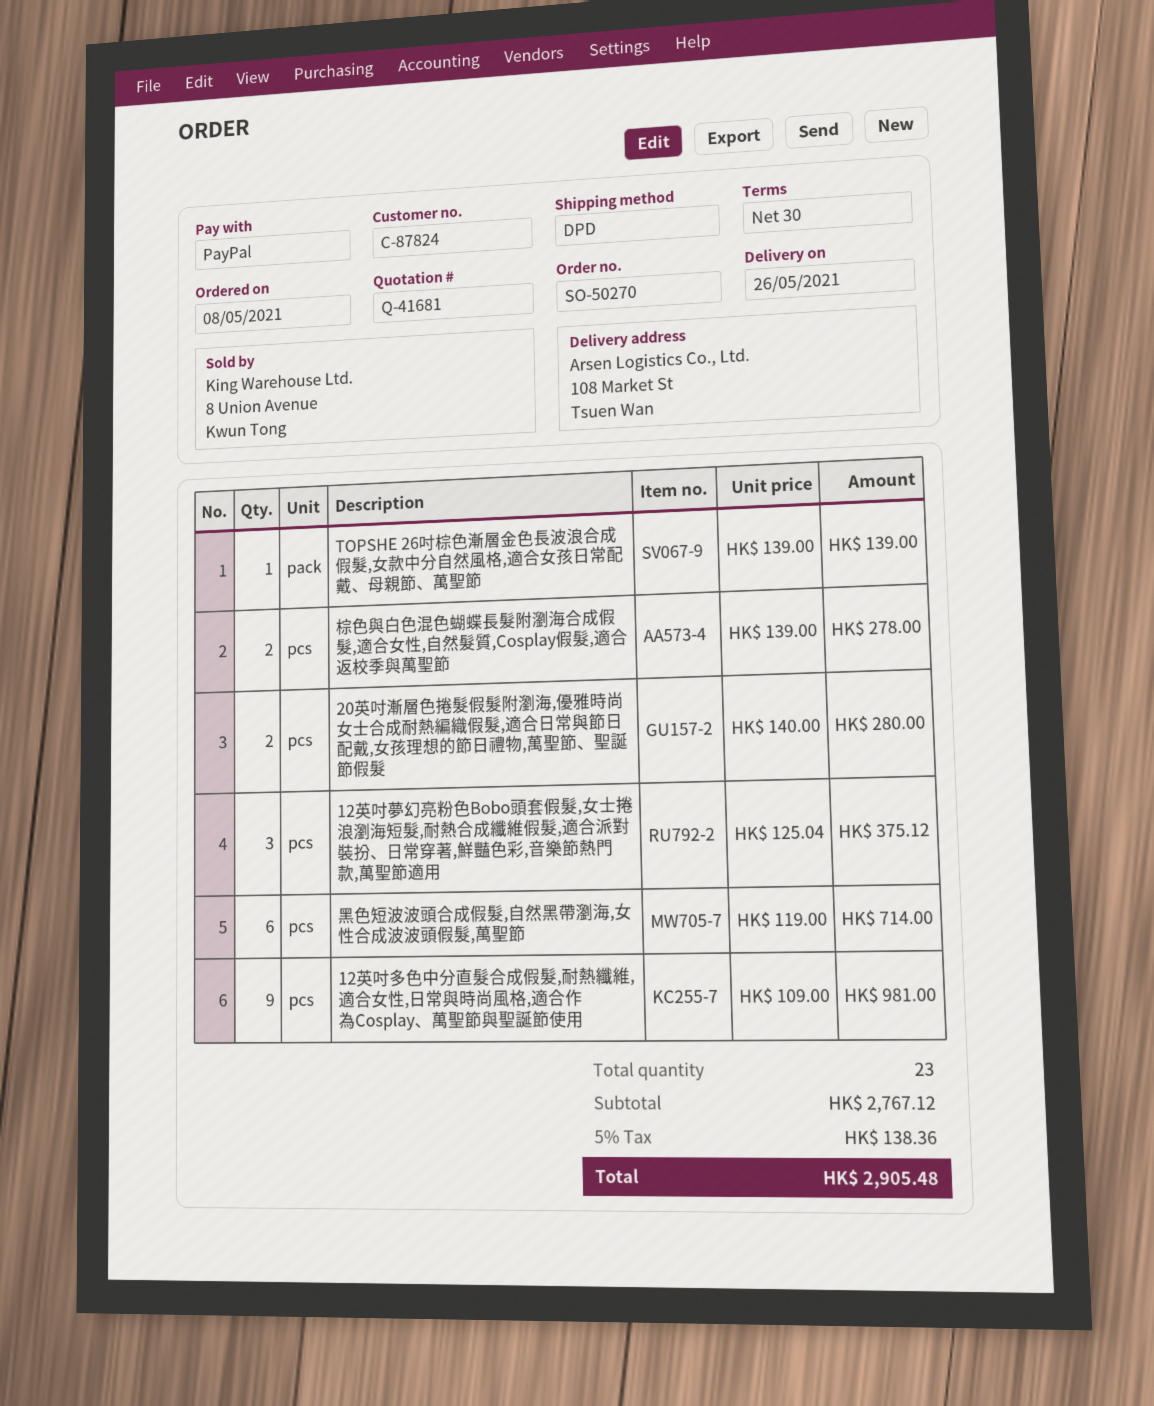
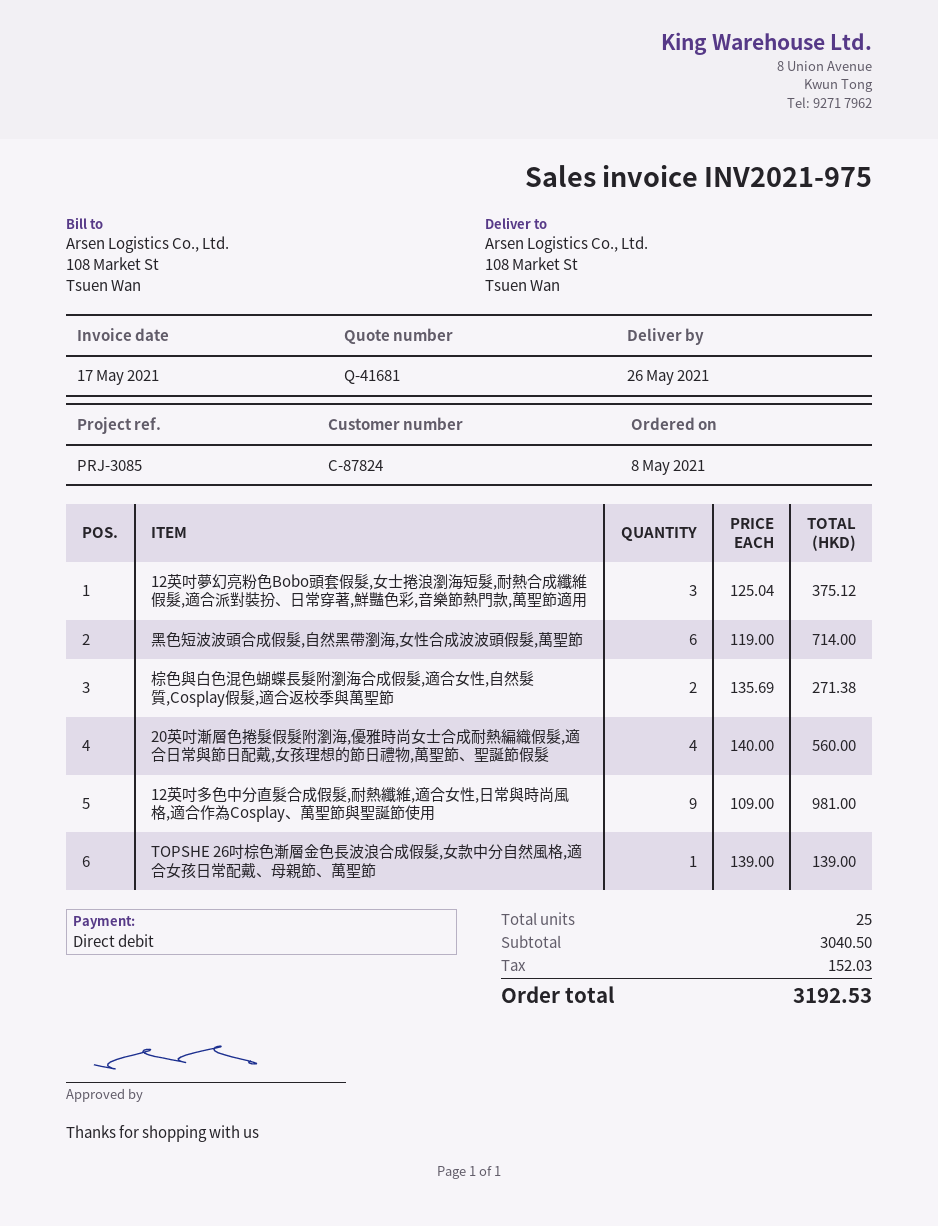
payment method: PayPal -> direct debit
棕色與白色混色蝴蝶長髮附瀏海合成假髮,適合女性,自然髮質,Cosplay假髮,適合返校季與萬聖節: 2 x 139.00 = 278.00 -> 2 x 135.69 = 271.38
20英吋漸層色捲髮假髮附瀏海,優雅時尚女士合成耐熱編織假髮,適合日常與節日配戴,女孩理想的節日禮物,萬聖節、聖誕節假髮: 2 x 140.00 = 280.00 -> 4 x 140.00 = 560.00
total quantity: 23 -> 25
subtotal: 2767.12 -> 3040.50
tax: 138.36 -> 152.03
total: 2905.48 -> 3192.53

